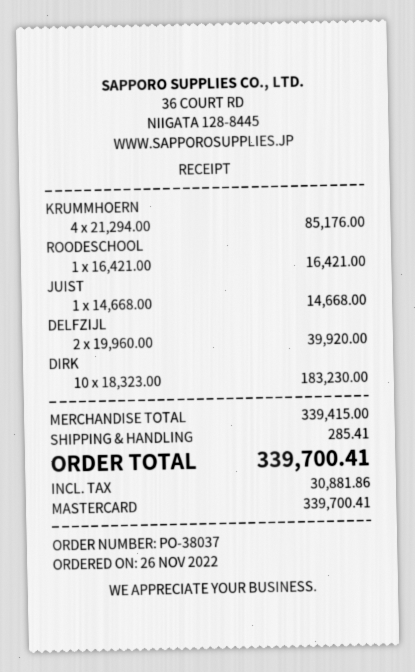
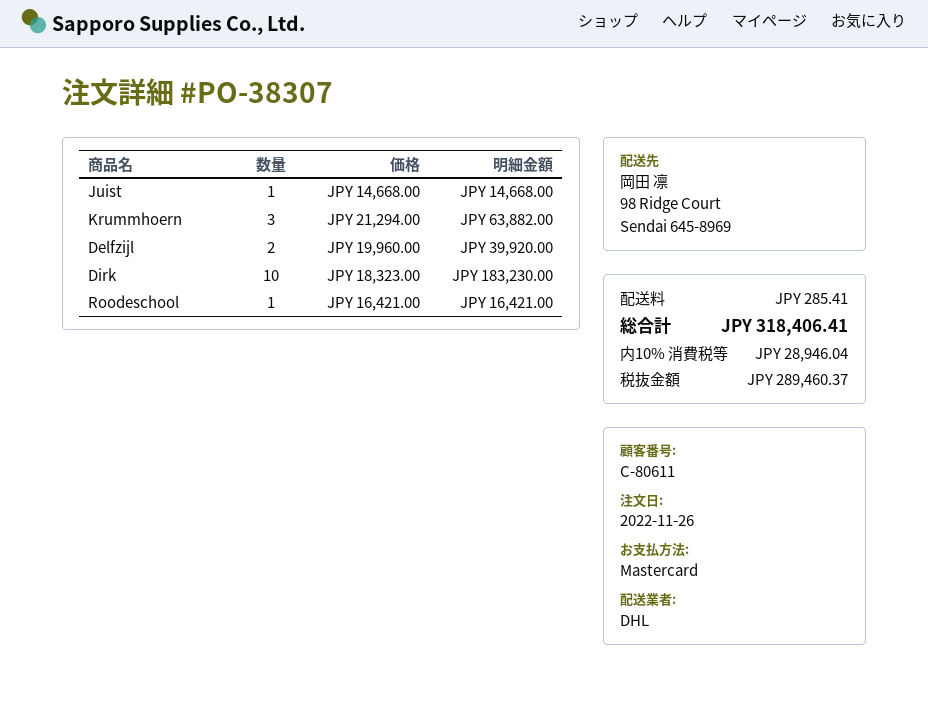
order number: PO-38037 -> PO-38307
KRUMMHOERN: 4 x 21294.00 = 85176.00 -> 3 x 21294.00 = 63882.00
tax: 30881.86 -> 28946.04
total: 339700.41 -> 318406.41

